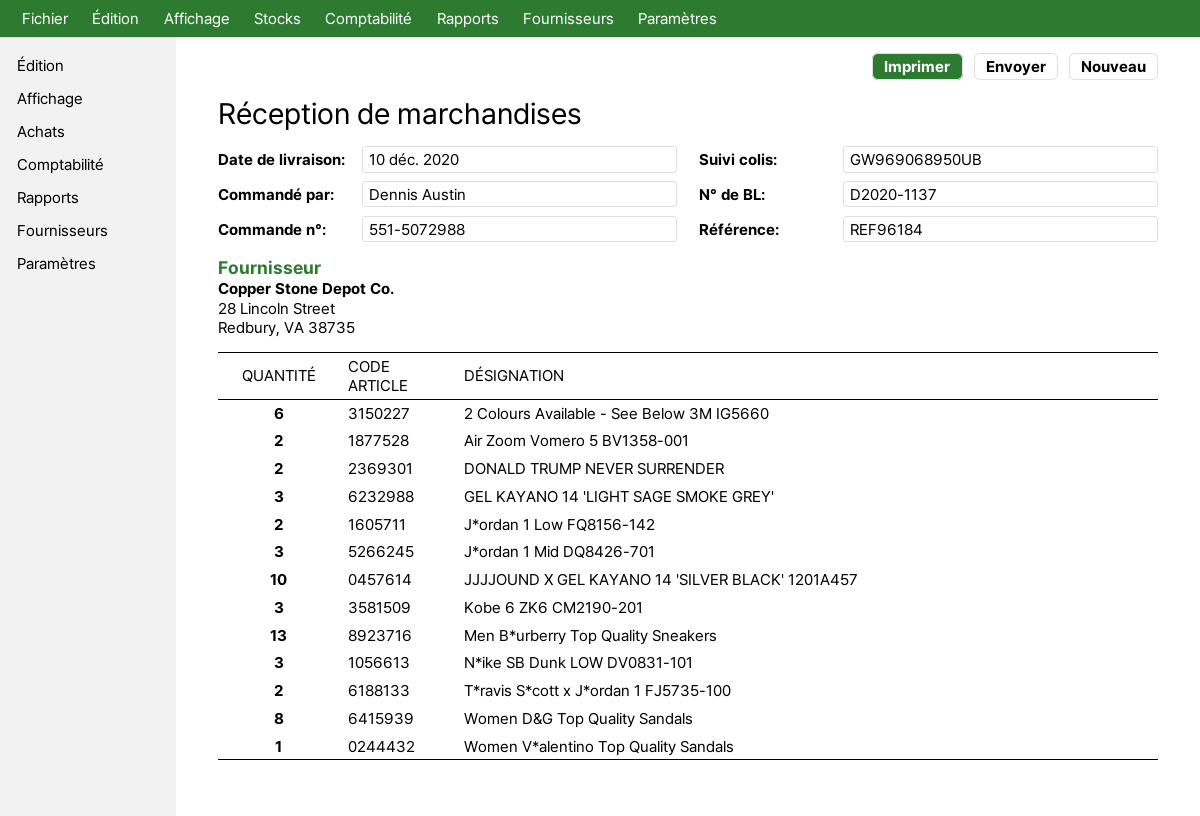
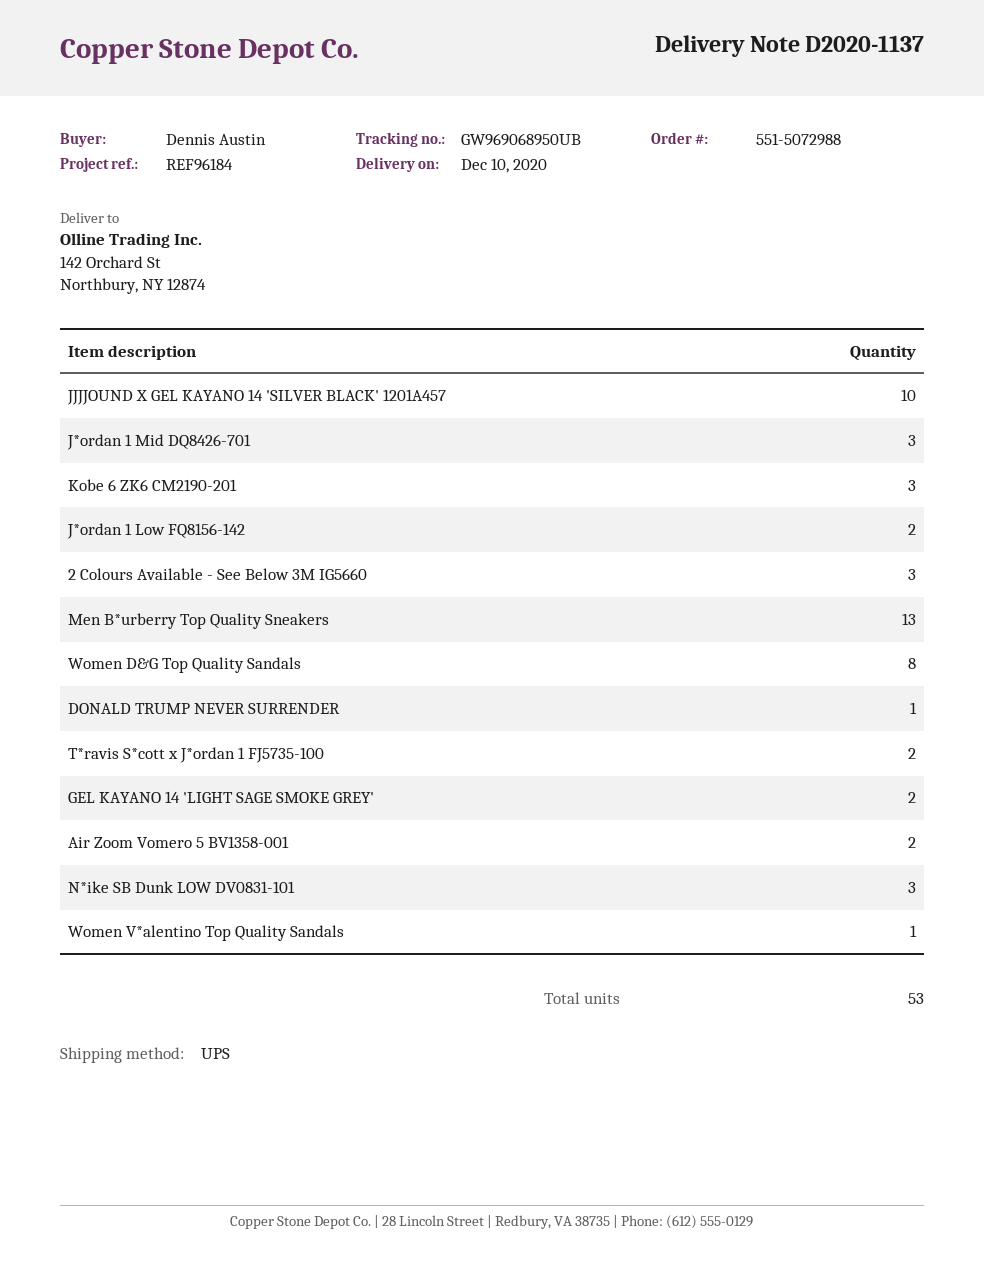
2 Colours Available - See Below 3M IG5660: 6 -> 3
DONALD TRUMP NEVER SURRENDER: 2 -> 1
GEL KAYANO 14 'LIGHT SAGE SMOKE GREY': 3 -> 2

